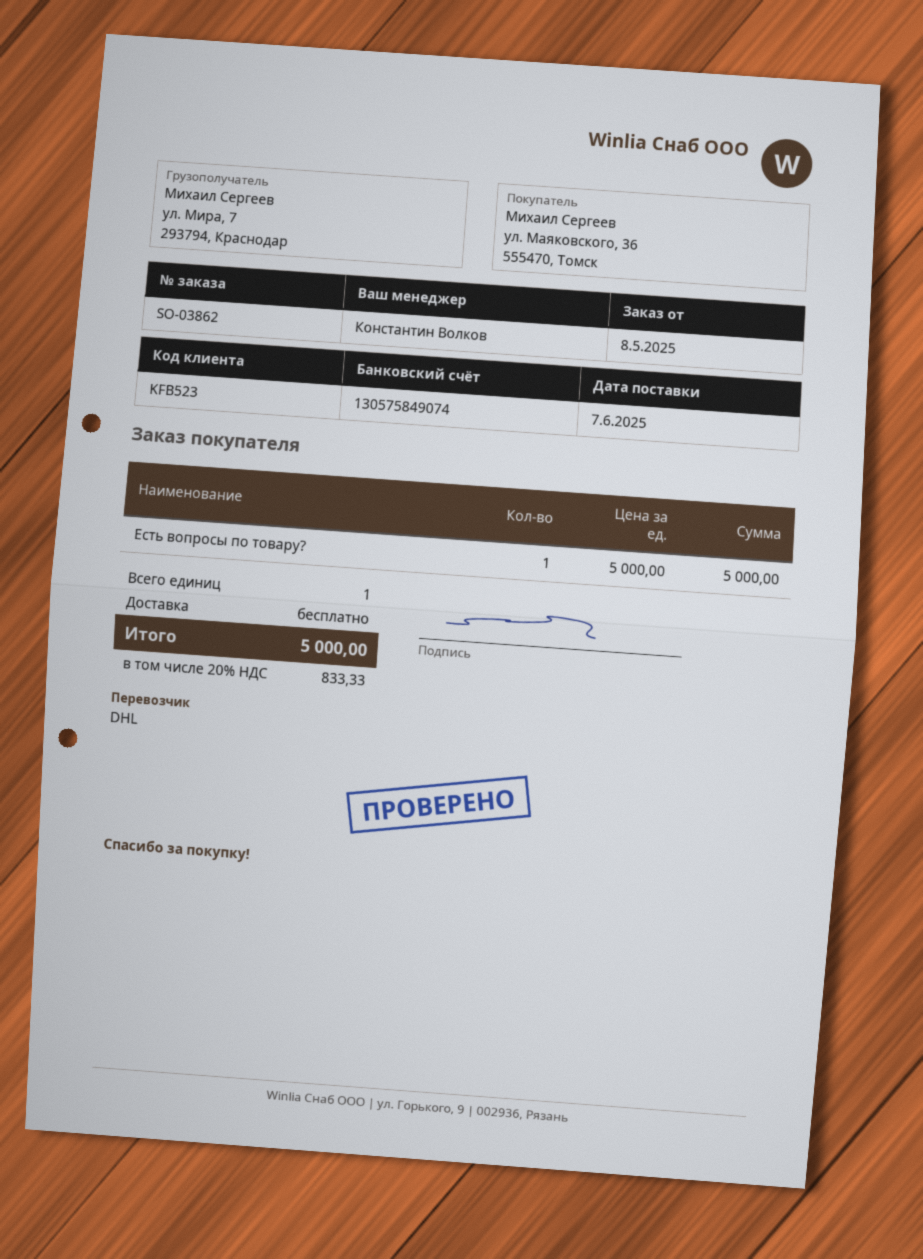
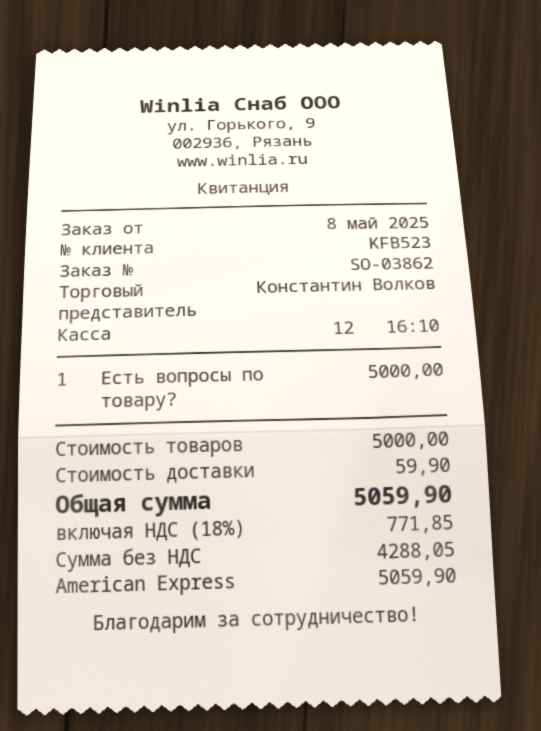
shipping: 0.00 -> 59.90
tax: 20% = 833.33 -> 18% = 771.85
total: 5000.00 -> 5059.90

